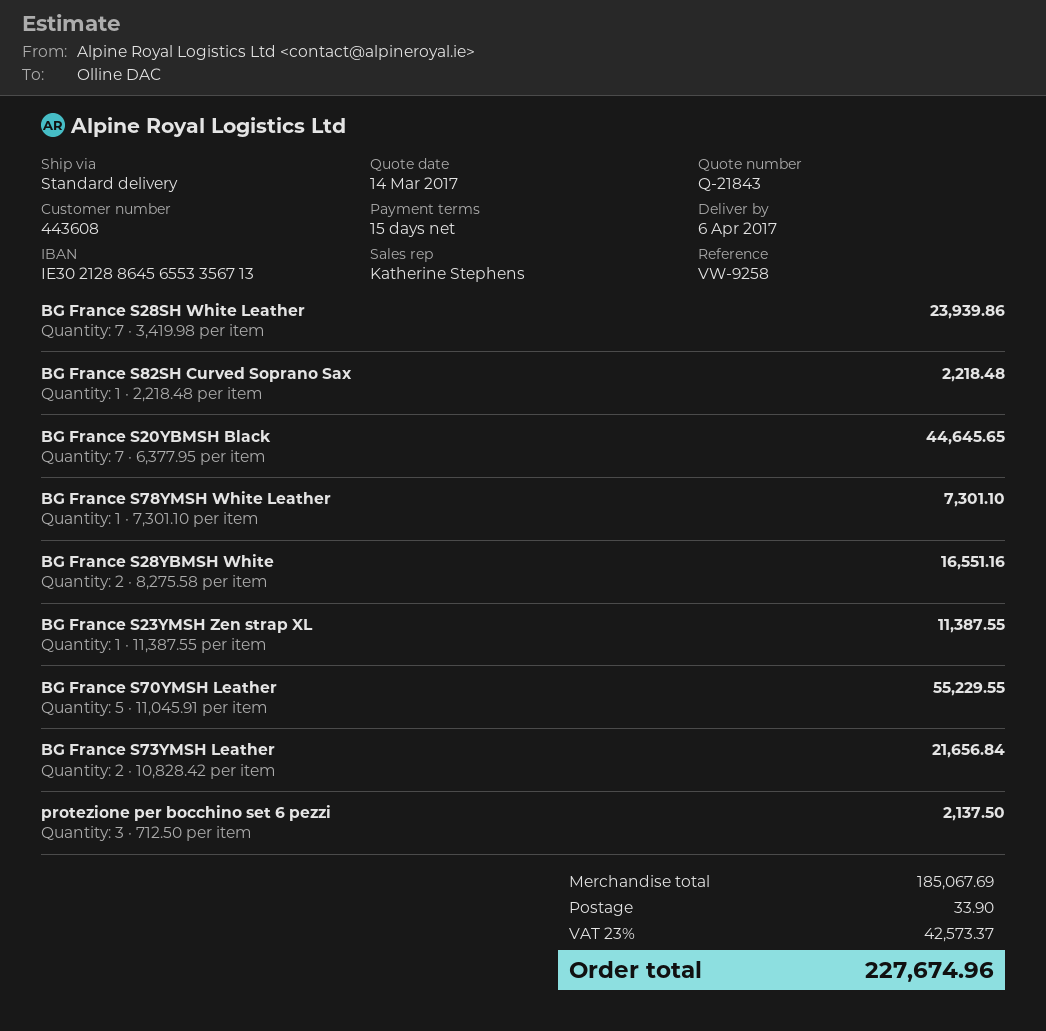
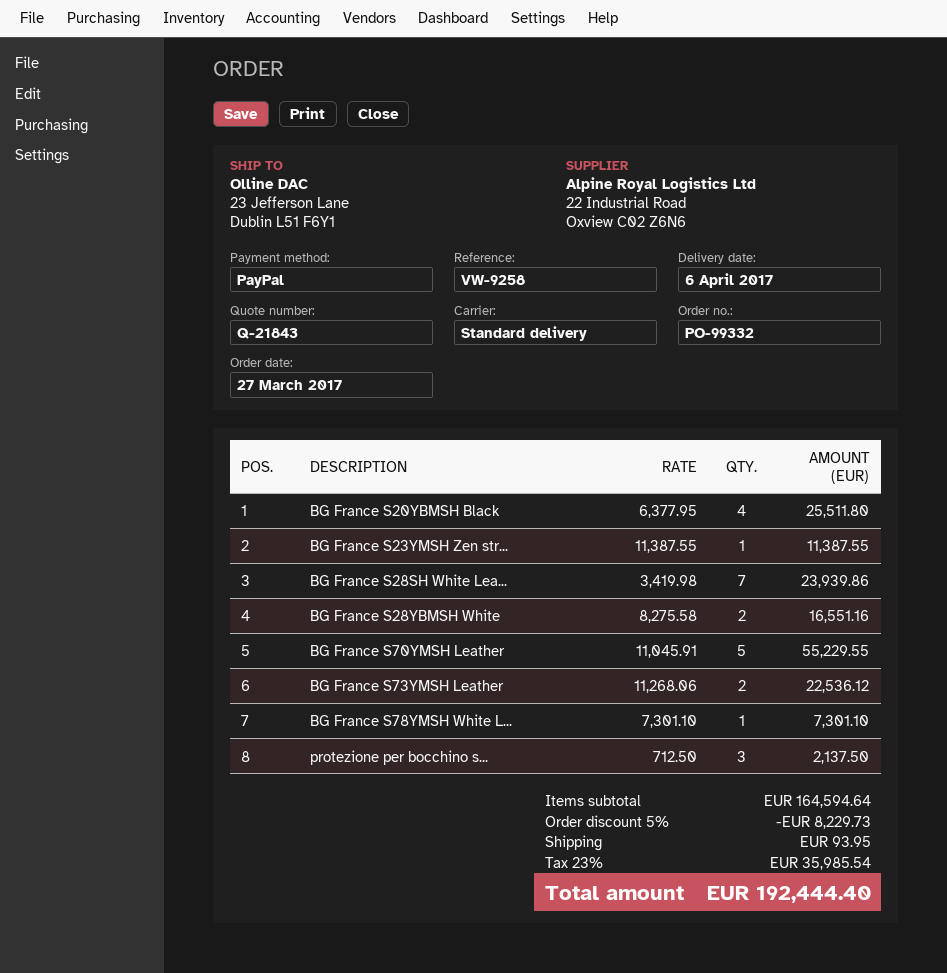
BG France S82SH Curved Soprano Sax: 1 x 2218.48 = 2218.48 -> none
BG France S20YBMSH Black: 7 x 6377.95 = 44645.65 -> 4 x 6377.95 = 25511.80
BG France S73YMSH Leather: 2 x 10828.42 = 21656.84 -> 2 x 11268.06 = 22536.12
subtotal: 185067.69 -> 164594.64
discount: none -> 5% = 8229.73
shipping: 33.90 -> 93.95
tax: 23% = 42573.37 -> 23% = 35985.54
total: 227674.96 -> 192444.40

